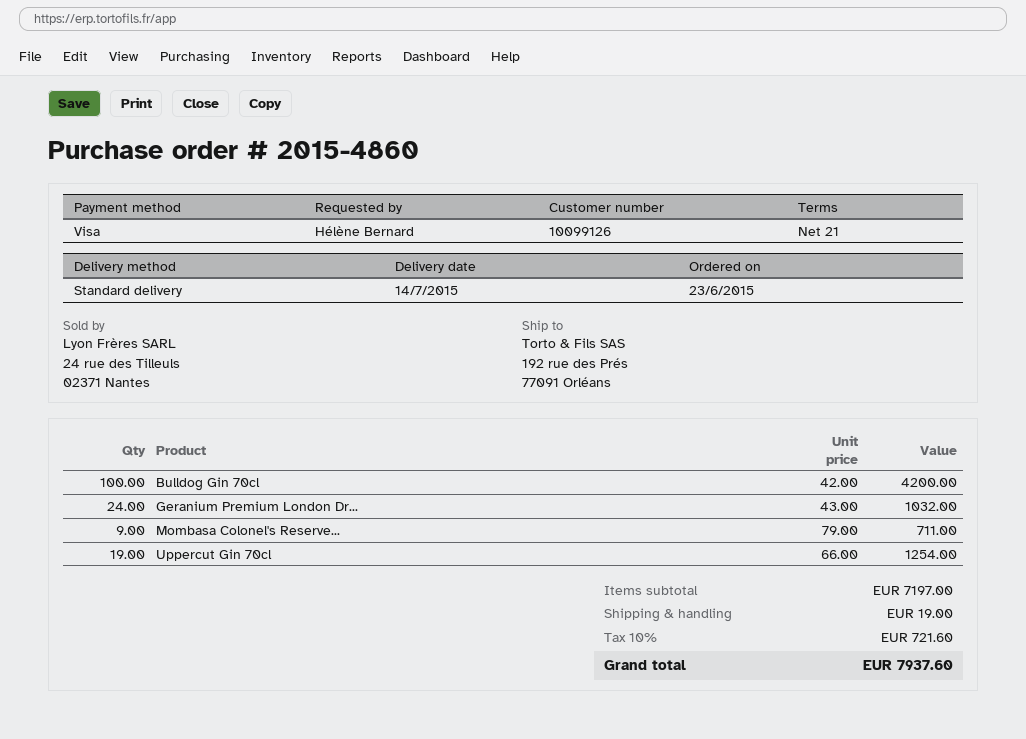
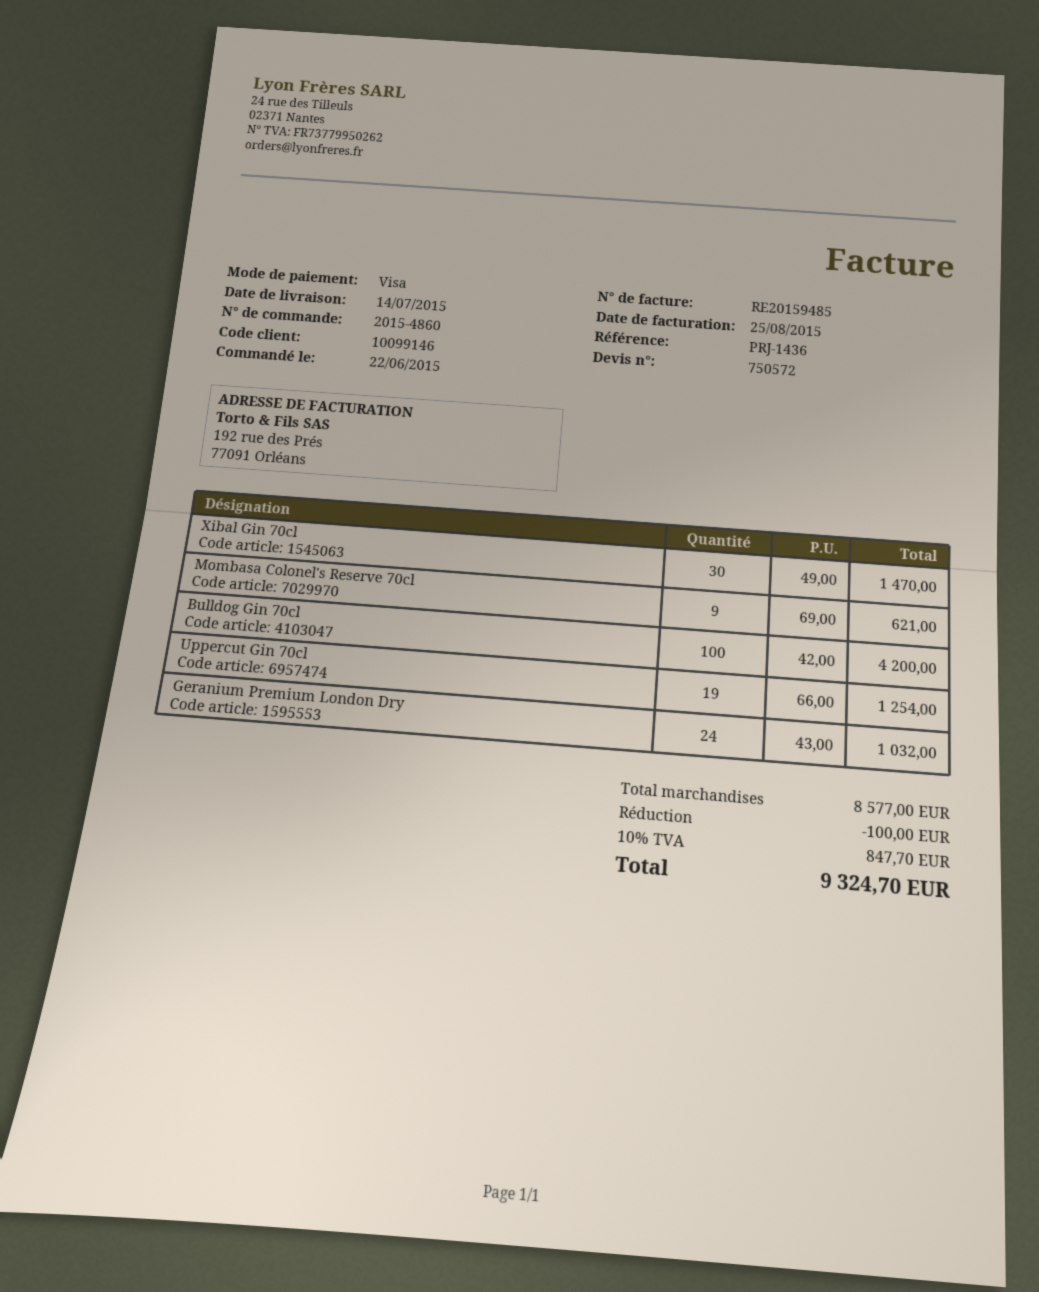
order date: 2015-06-23 -> 2015-06-22
customer number: 10099126 -> 10099146
Mombasa Colonel's Reserve...: 9 x 79.00 = 711.00 -> 9 x 69.00 = 621.00
Xibal Gin 70cl: none -> 30 x 49.00 = 1470.00
subtotal: 7197.00 -> 8577.00
discount: none -> 100.00
shipping: 19.00 -> none
tax: 10% = 721.60 -> 10% = 847.70
total: 7937.60 -> 9324.70

